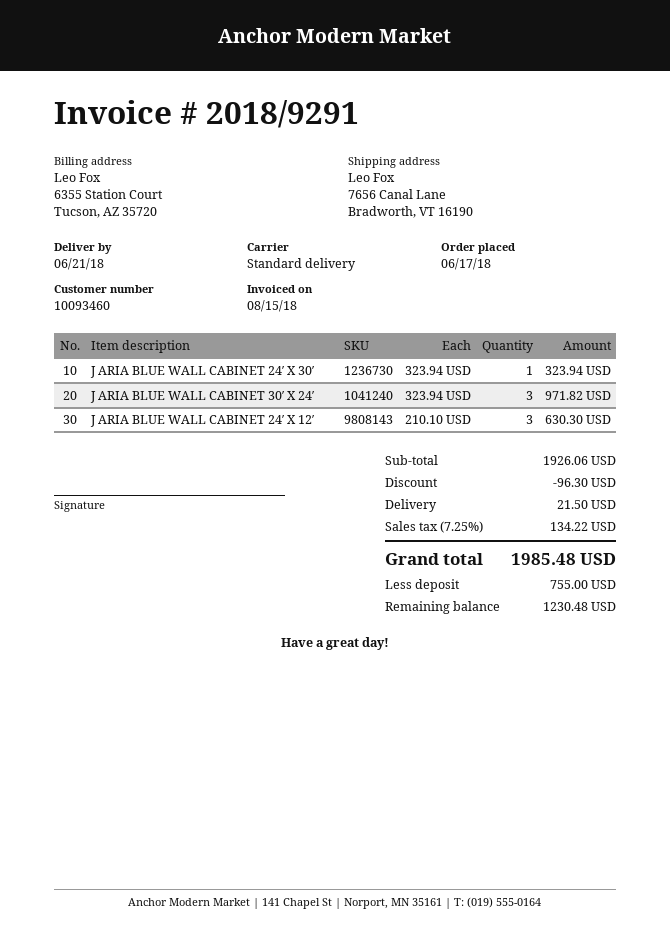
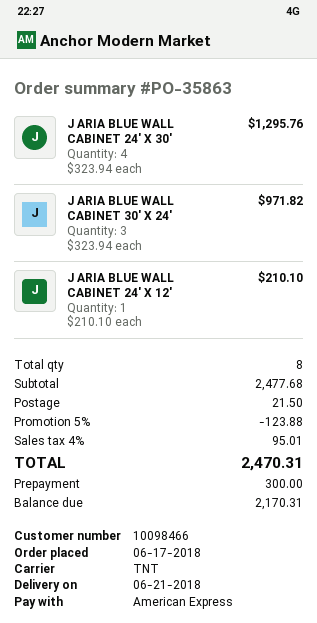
customer number: 10093460 -> 10098466
shipping method: standard -> TNT
J ARIA BLUE WALL CABINET 24′ X 30′: 1 x 323.94 = 323.94 -> 4 x 323.94 = 1295.76
J ARIA BLUE WALL CABINET 24′ X 12′: 3 x 210.10 = 630.30 -> 1 x 210.10 = 210.10
subtotal: 1926.06 -> 2477.68
discount: 96.30 -> 123.88
tax: 7.25% = 134.22 -> 4% = 95.01
total: 1985.48 -> 2470.31
deposit: 755.00 -> 300.00
balance: 1230.48 -> 2170.31

